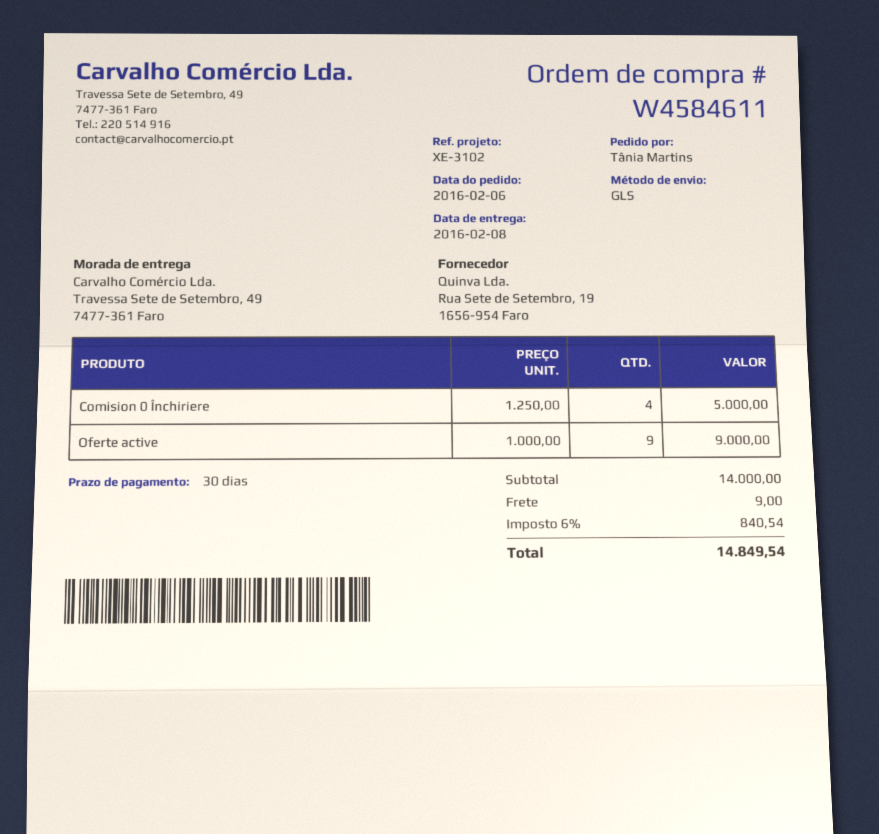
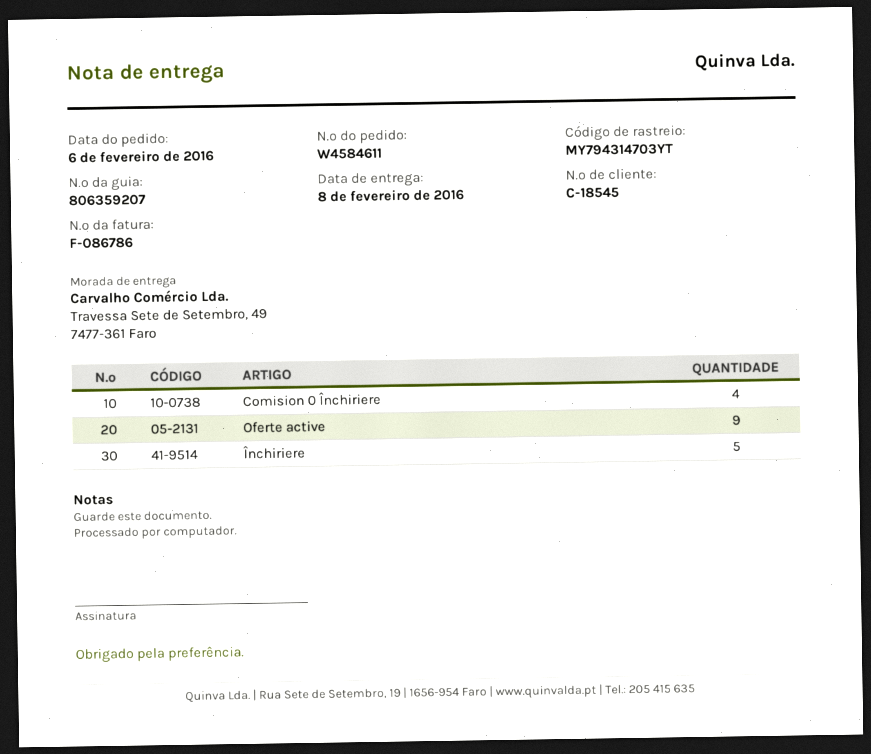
Închiriere: none -> 5

